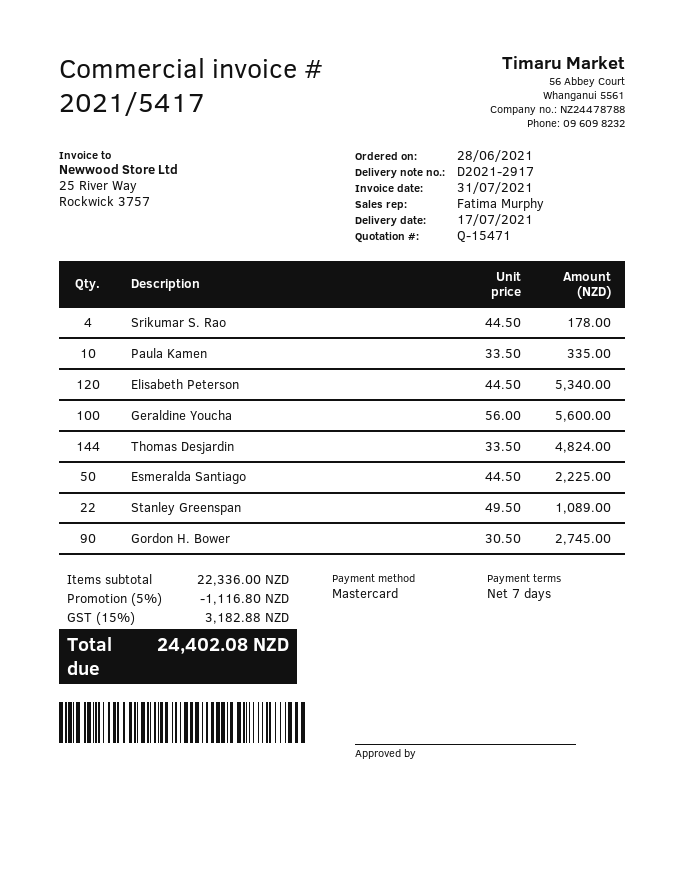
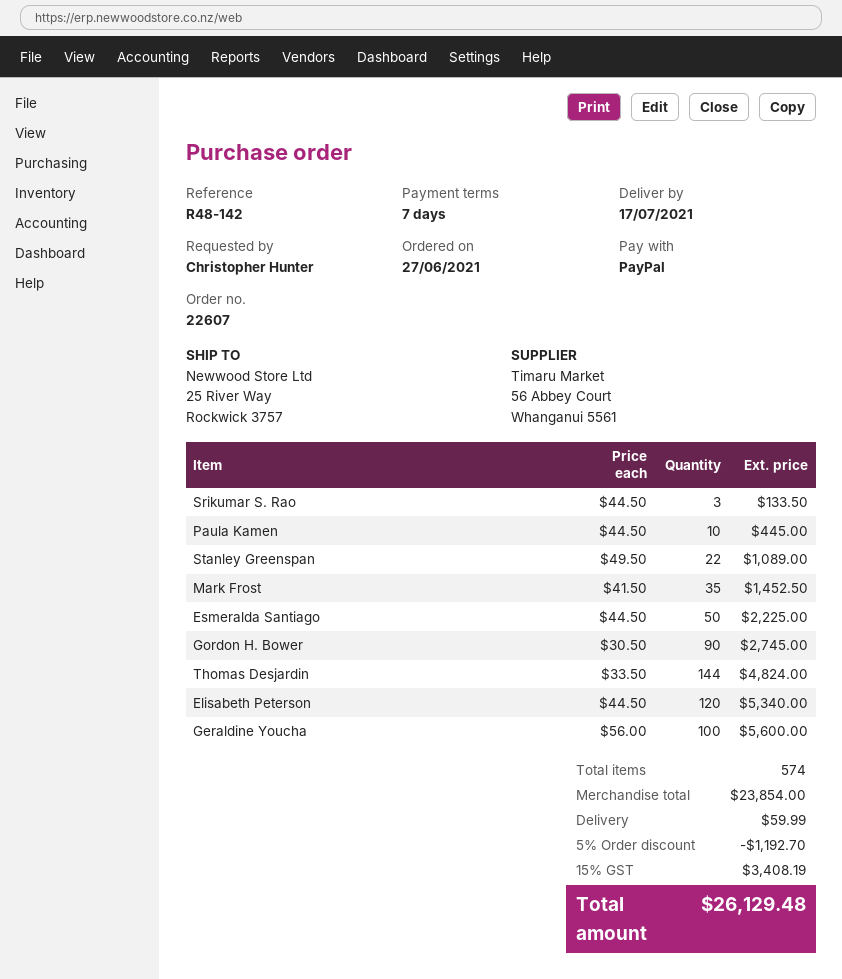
order date: 2021-06-28 -> 2021-06-27
payment method: Mastercard -> PayPal
Srikumar S. Rao: 4 x 44.50 = 178.00 -> 3 x 44.50 = 133.50
Paula Kamen: 10 x 33.50 = 335.00 -> 10 x 44.50 = 445.00
Mark Frost: none -> 35 x 41.50 = 1452.50
subtotal: 22336.00 -> 23854.00
discount: 5% = 1116.80 -> 5% = 1192.70
shipping: none -> 59.99
tax: 15% = 3182.88 -> 15% = 3408.19
total: 24402.08 -> 26129.48

